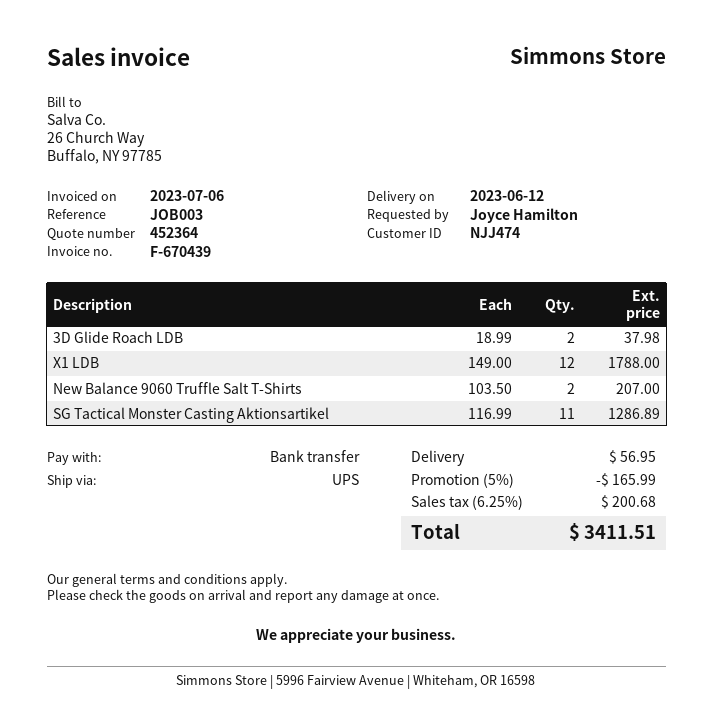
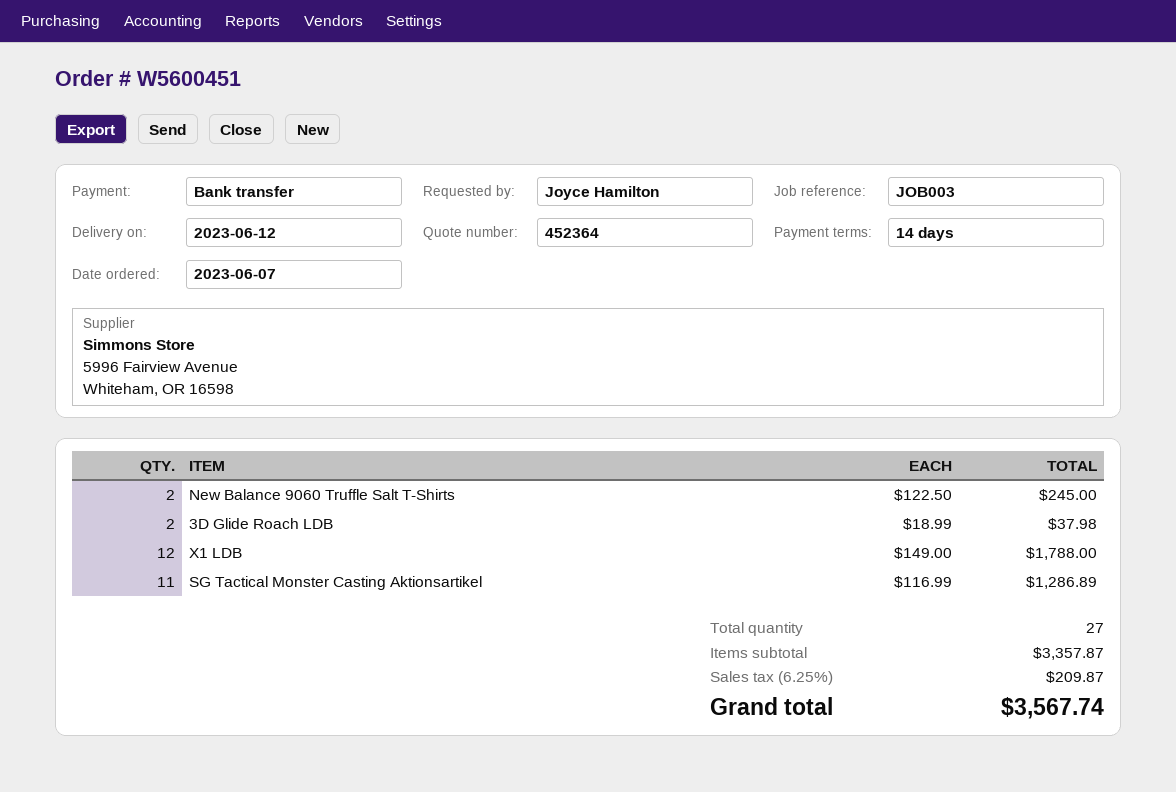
New Balance 9060 Truffle Salt T-Shirts: 2 x 103.50 = 207.00 -> 2 x 122.50 = 245.00
discount: 5% = 165.99 -> none
shipping: 56.95 -> none
tax: 6.25% = 200.68 -> 6.25% = 209.87
total: 3411.51 -> 3567.74

